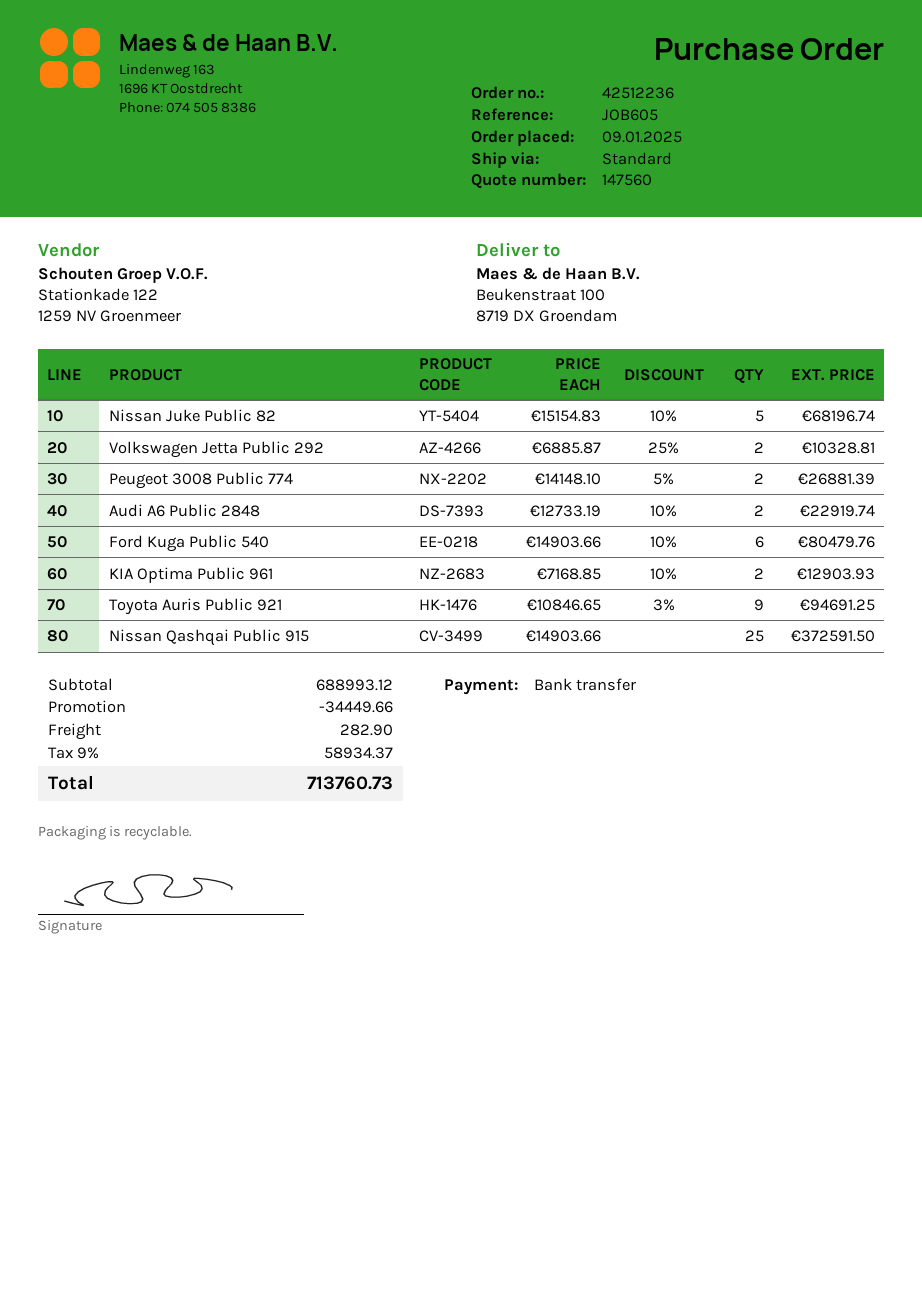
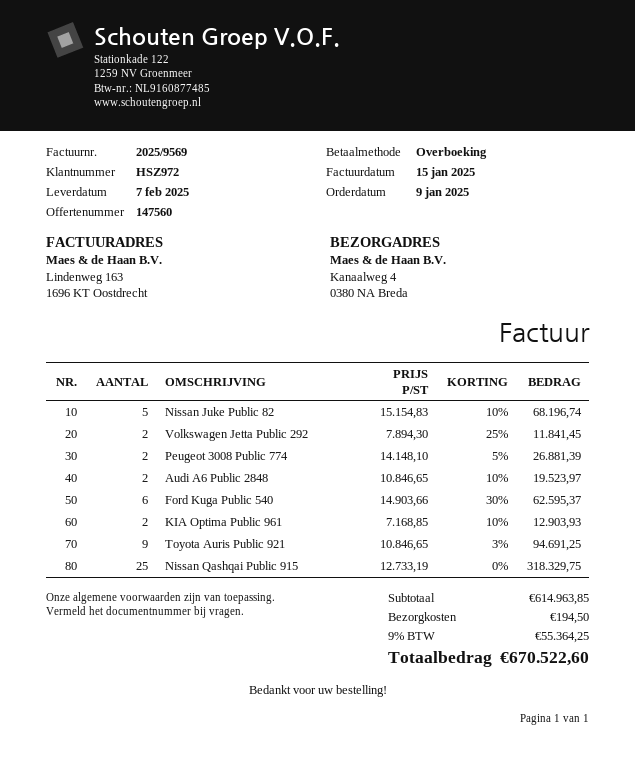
ship to: Beukenstraat 100, 8719 DX Groendam -> Kanaalweg 4, 0380 NA Breda
Volkswagen Jetta Public 292: 2 x 6885.87 - 25% = 10328.81 -> 2 x 7894.30 - 25% = 11841.45
Audi A6 Public 2848: 2 x 12733.19 - 10% = 22919.74 -> 2 x 10846.65 - 10% = 19523.97
Ford Kuga Public 540: 6 x 14903.66 - 10% = 80479.76 -> 6 x 14903.66 - 30% = 62595.37
Nissan Qashqai Public 915: 25 x 14903.66 = 372591.50 -> 25 x 12733.19 = 318329.75
subtotal: 688993.12 -> 614963.85
discount: 34449.66 -> none
shipping: 282.90 -> 194.50
tax: 9% = 58934.37 -> 9% = 55364.25
total: 713760.73 -> 670522.60

